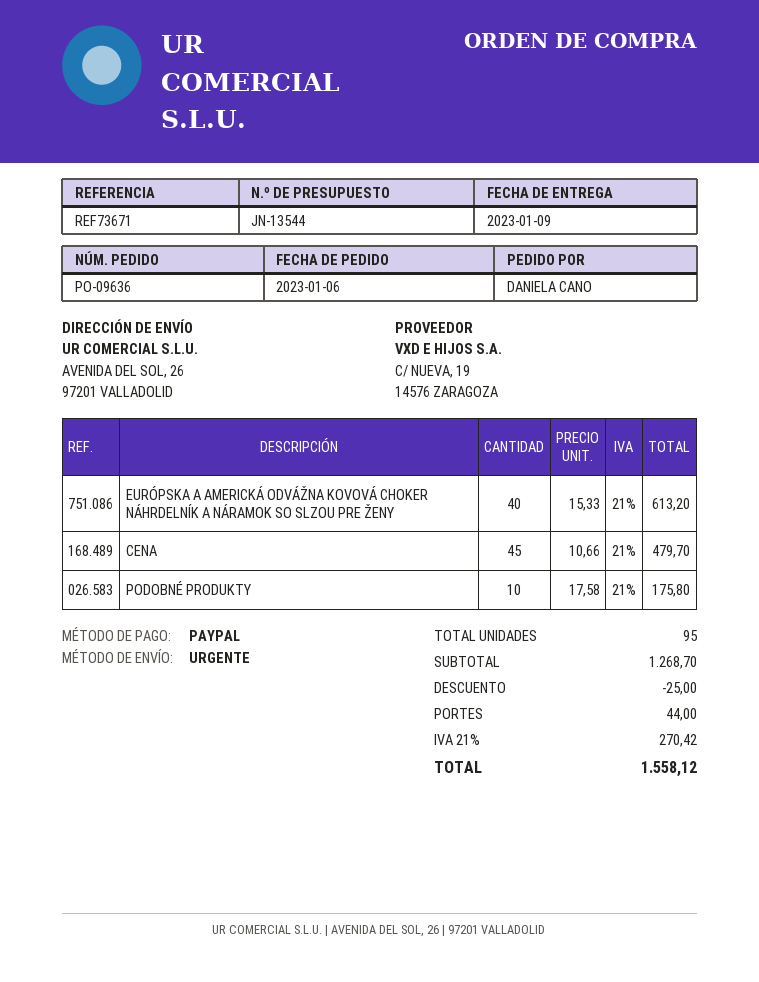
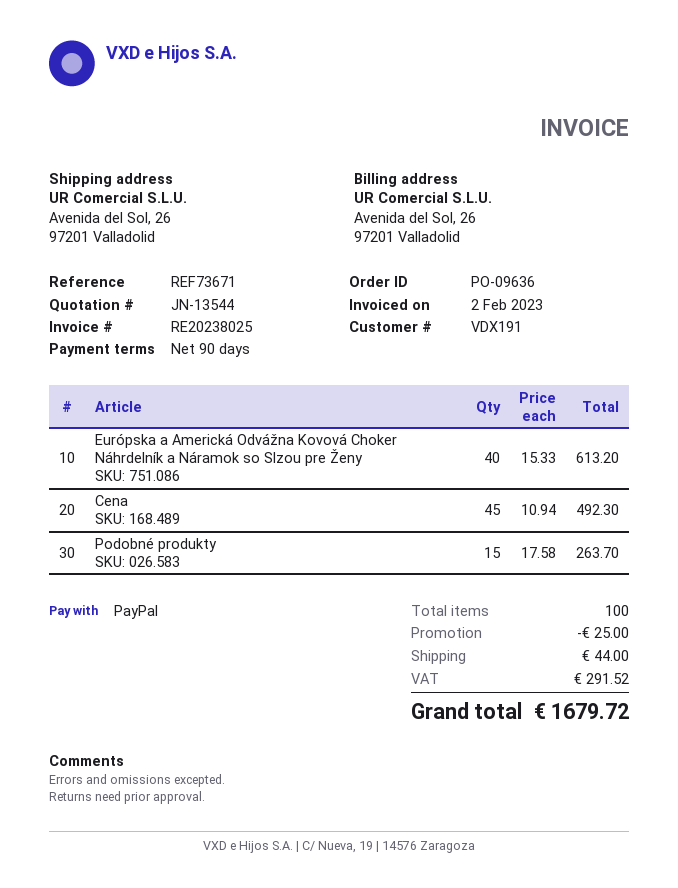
CENA: 45 x 10.66 = 479.70 -> 45 x 10.94 = 492.30
PODOBNÉ PRODUKTY: 10 x 17.58 = 175.80 -> 15 x 17.58 = 263.70
total quantity: 95 -> 100
tax: 270.42 -> 291.52
total: 1558.12 -> 1679.72

